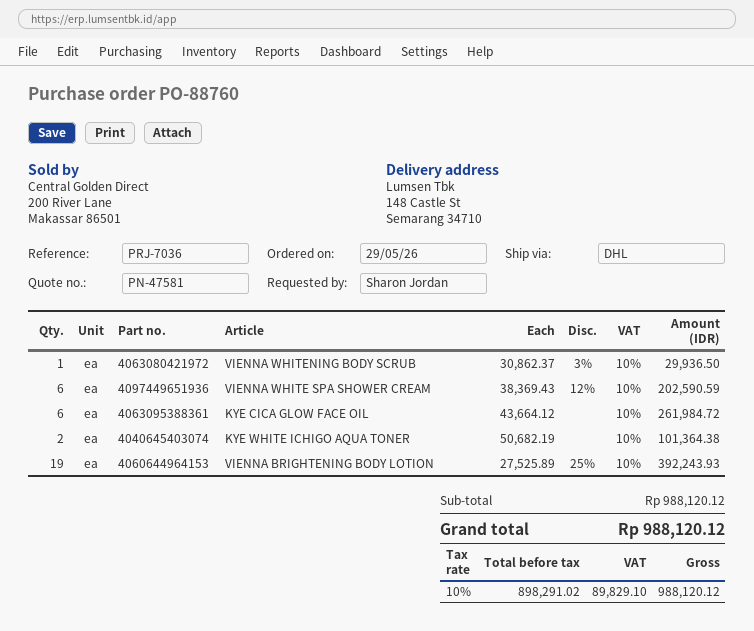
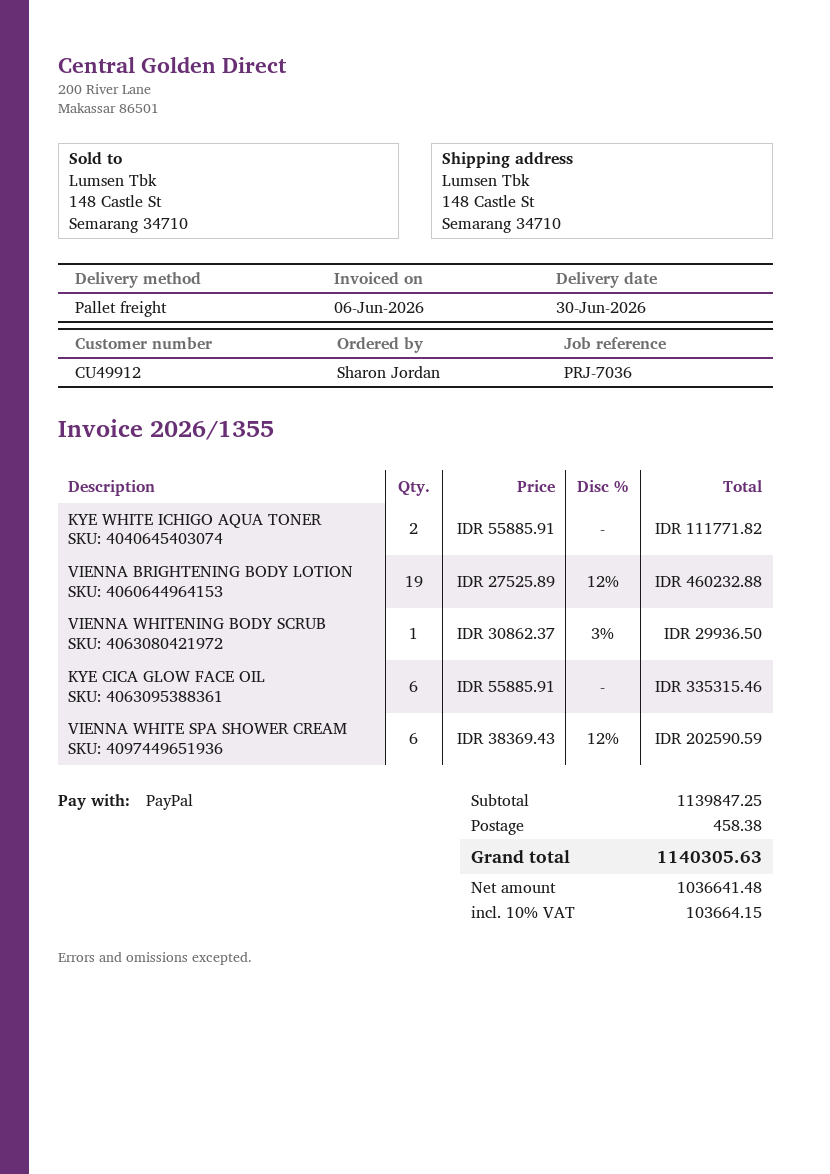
shipping method: DHL -> pallet freight
KYE CICA GLOW FACE OIL: 6 x 43664.12 = 261984.72 -> 6 x 55885.91 = 335315.46
KYE WHITE ICHIGO AQUA TONER: 2 x 50682.19 = 101364.38 -> 2 x 55885.91 = 111771.82
VIENNA BRIGHTENING BODY LOTION: 19 x 27525.89 - 25% = 392243.93 -> 19 x 27525.89 - 12% = 460232.88
subtotal: 988120.12 -> 1139847.25
shipping: none -> 458.38
net: 898291.02 -> 1036641.48
tax: 10% = 89829.10 -> 10% = 103664.15
total: 988120.12 -> 1140305.63

